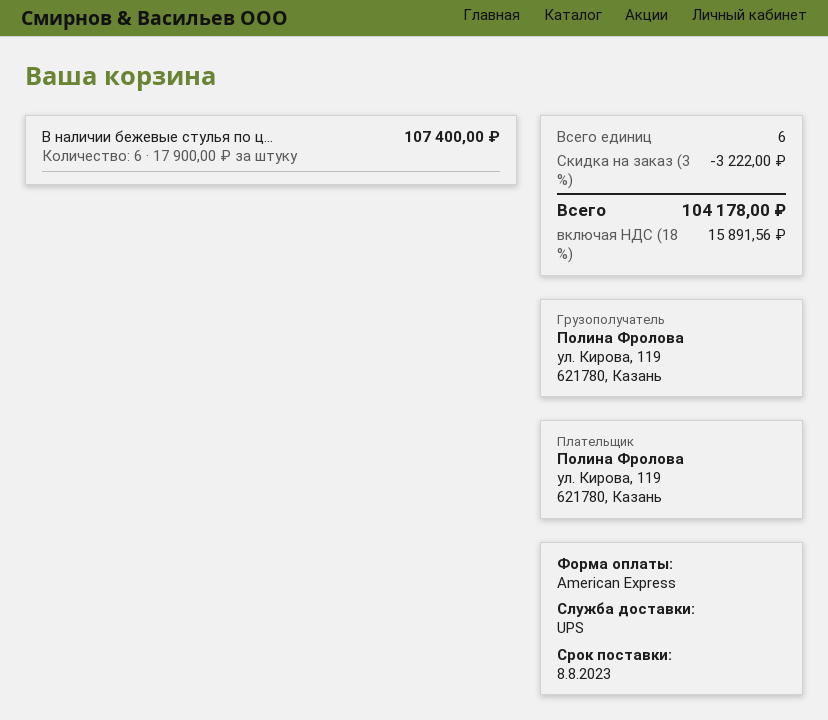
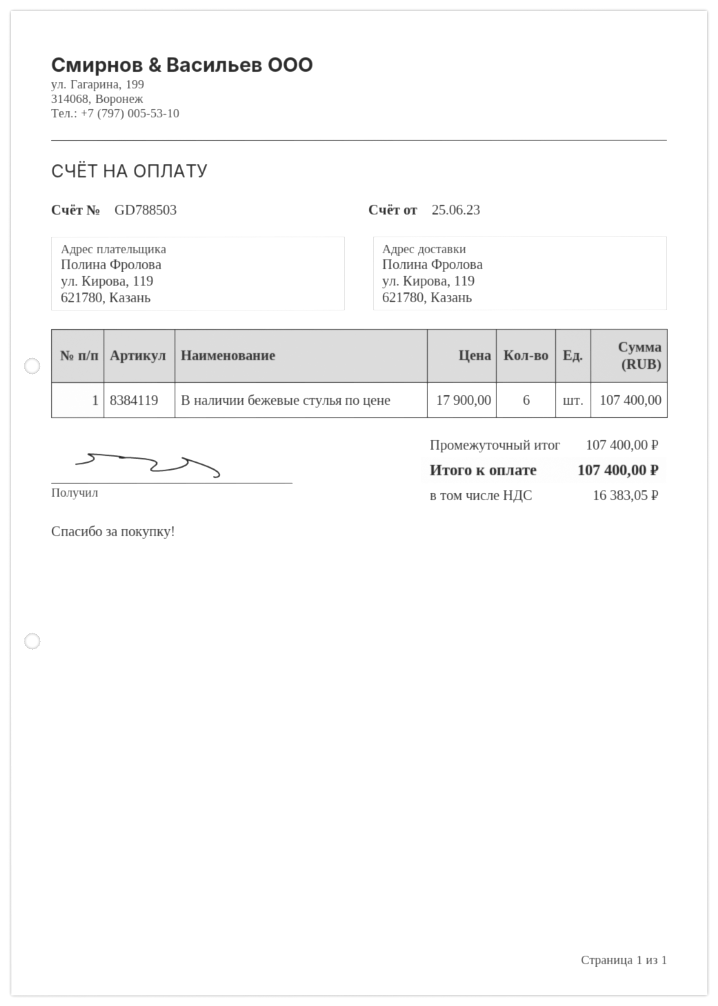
discount: 3% = 3222.00 -> none
tax: 15891.56 -> 16383.05
total: 104178.00 -> 107400.00

